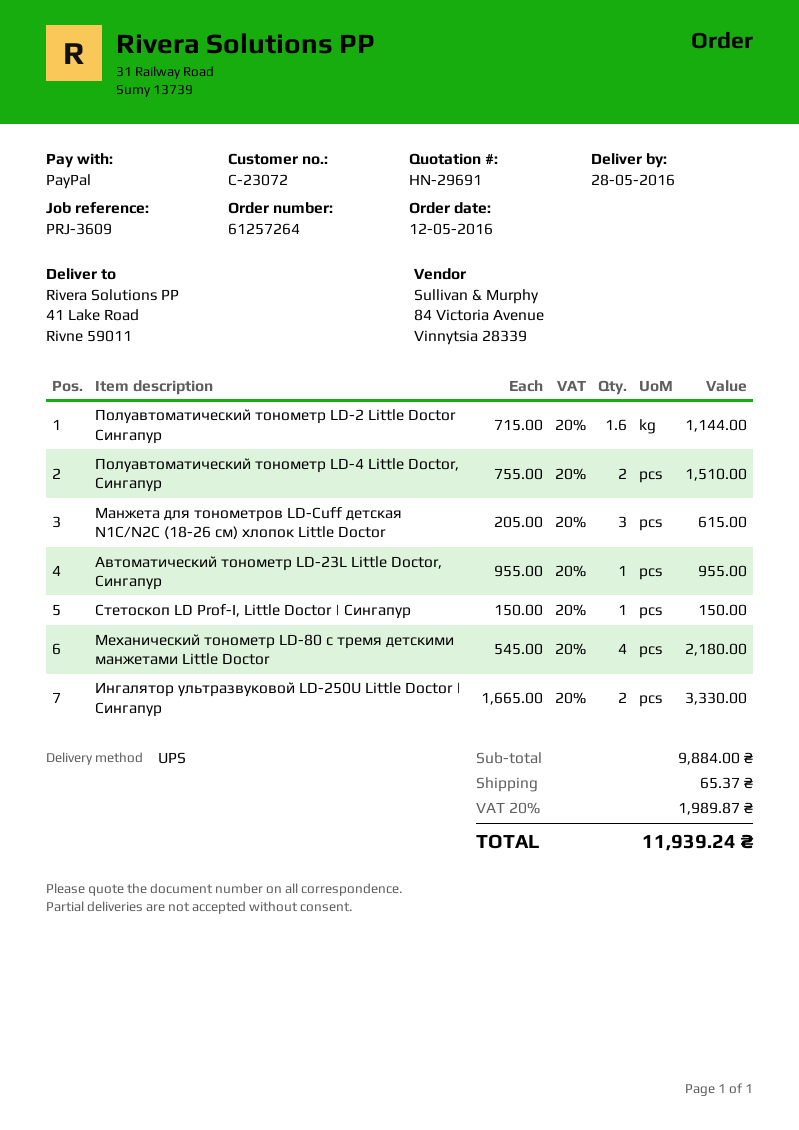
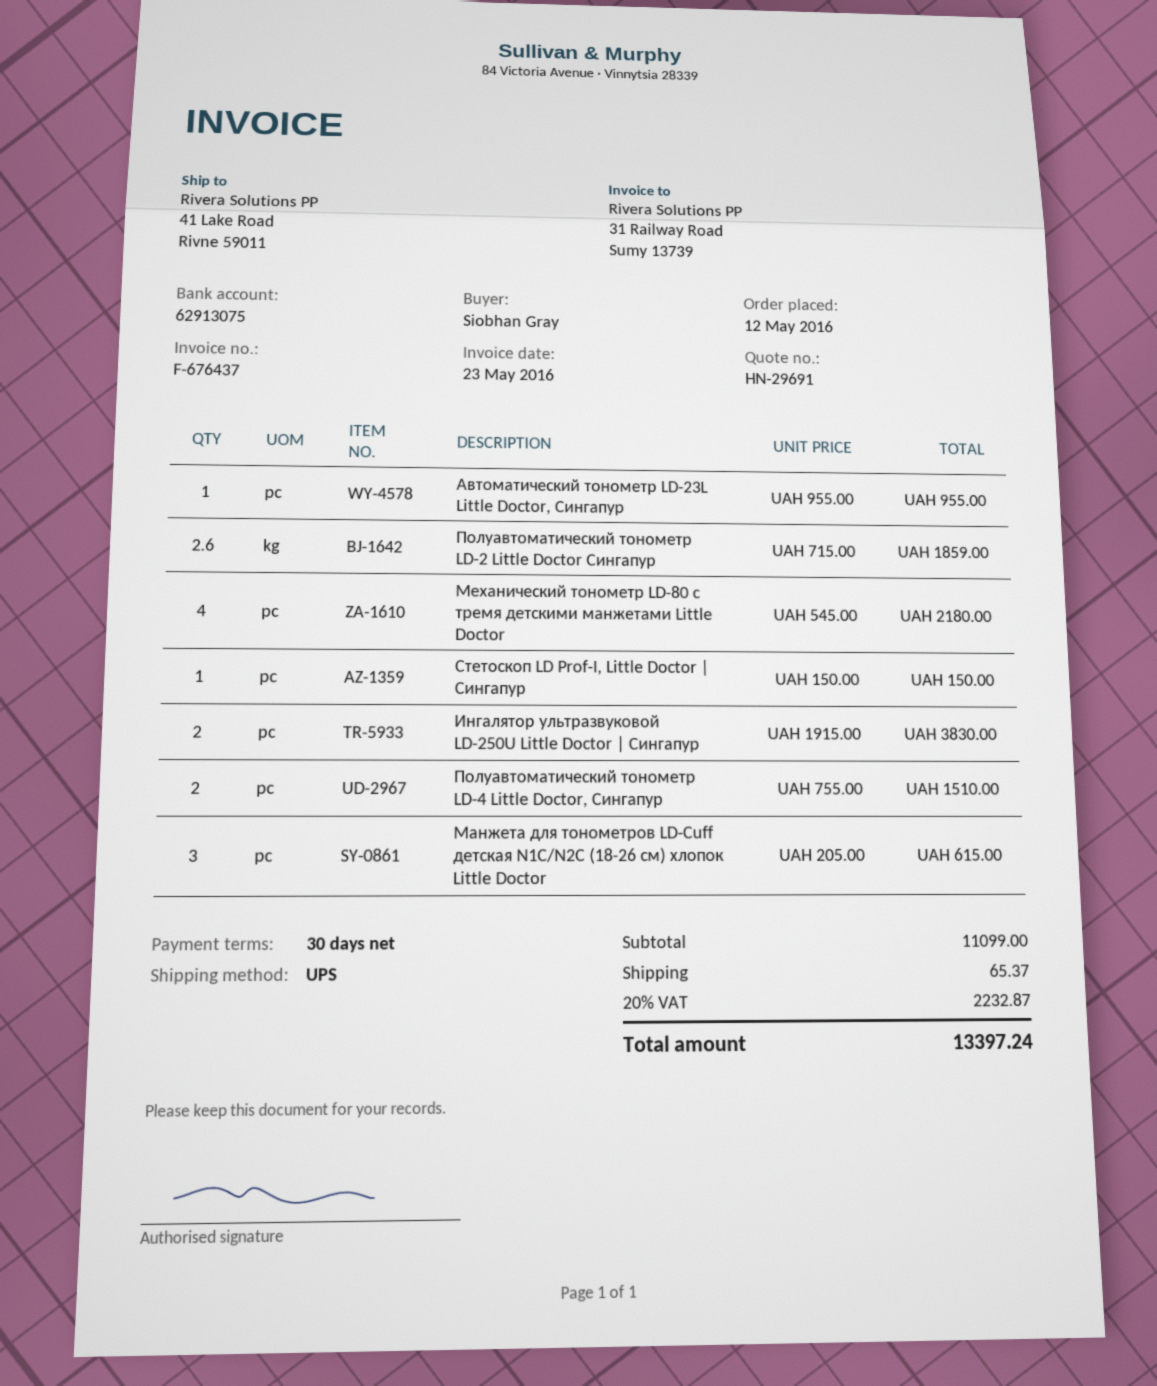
Полуавтоматический тонометр LD-2 Little Doctor Сингапур: 1.6 x 715.00 = 1144.00 -> 2.6 x 715.00 = 1859.00
Ингалятор ультразвуковой LD-250U Little Doctor | Сингапур: 2 x 1665.00 = 3330.00 -> 2 x 1915.00 = 3830.00
subtotal: 9884.00 -> 11099.00
tax: 20% = 1989.87 -> 20% = 2232.87
total: 11939.24 -> 13397.24

